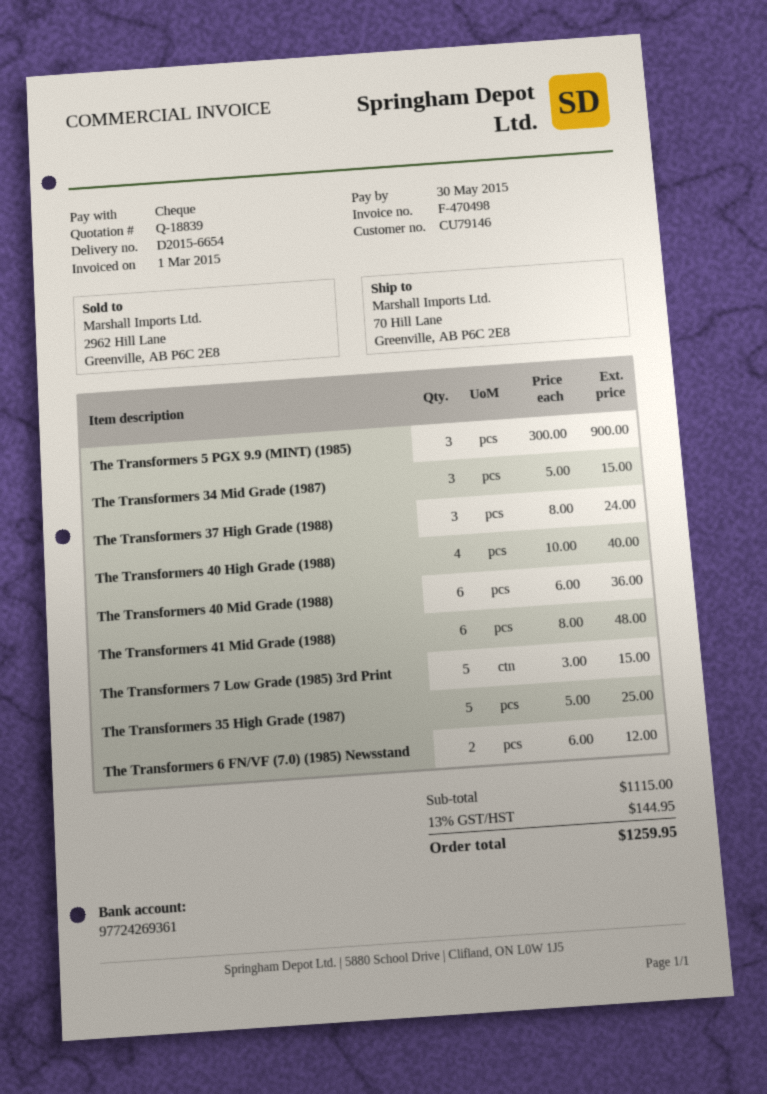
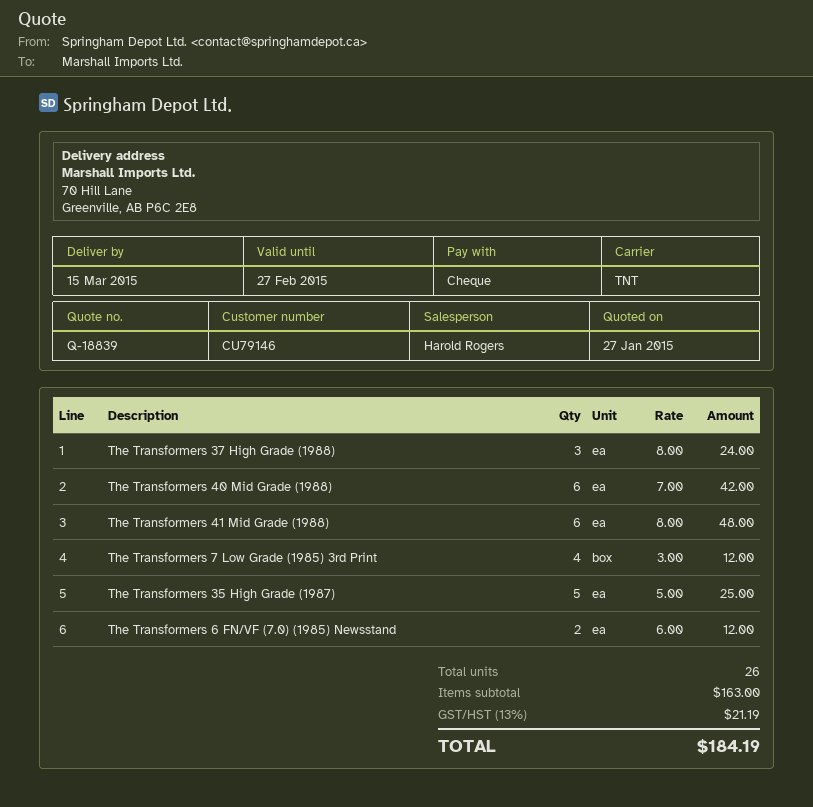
The Transformers 5 PGX 9.9 (MINT) (1985): 3 x 300.00 = 900.00 -> none
The Transformers 34 Mid Grade (1987): 3 x 5.00 = 15.00 -> none
The Transformers 40 High Grade (1988): 4 x 10.00 = 40.00 -> none
The Transformers 40 Mid Grade (1988): 6 x 6.00 = 36.00 -> 6 x 7.00 = 42.00
The Transformers 7 Low Grade (1985) 3rd Print: 5 x 3.00 = 15.00 -> 4 x 3.00 = 12.00
subtotal: 1115.00 -> 163.00
tax: 13% = 144.95 -> 13% = 21.19
total: 1259.95 -> 184.19

